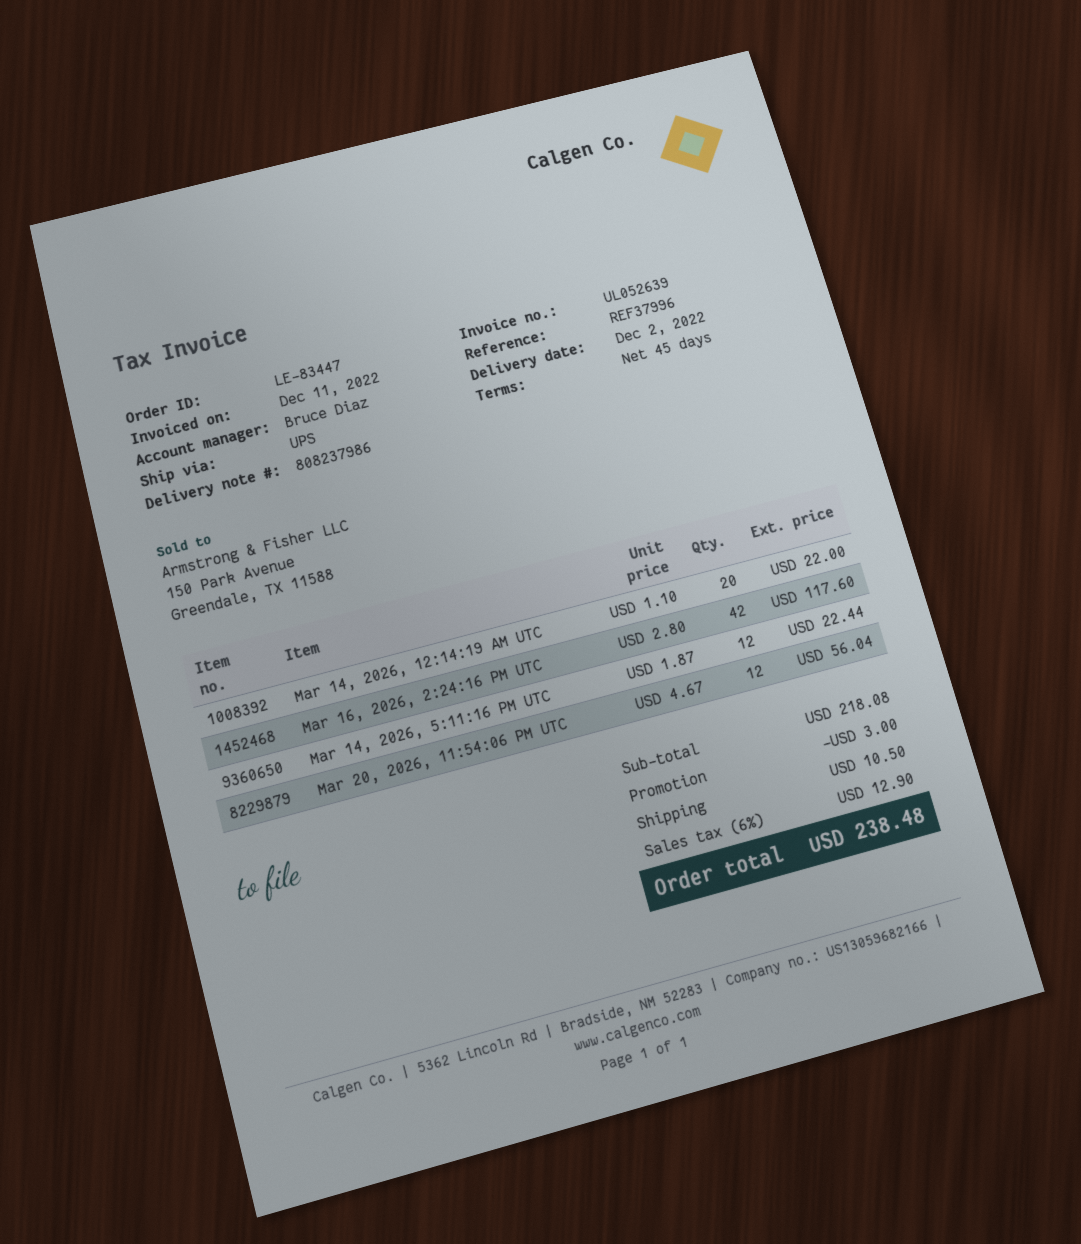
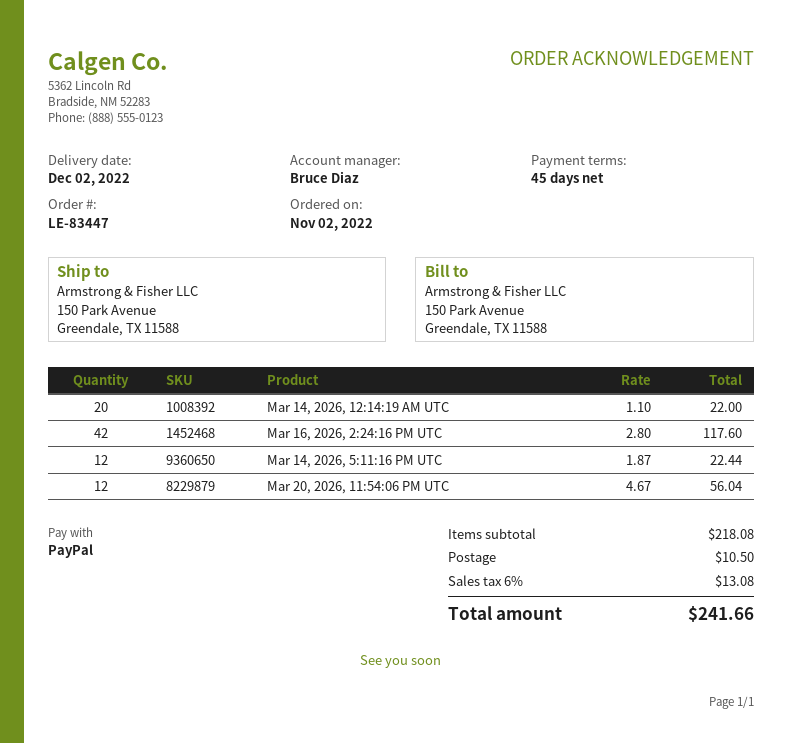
discount: 3.00 -> none
tax: 6% = 12.90 -> 6% = 13.08
total: 238.48 -> 241.66

